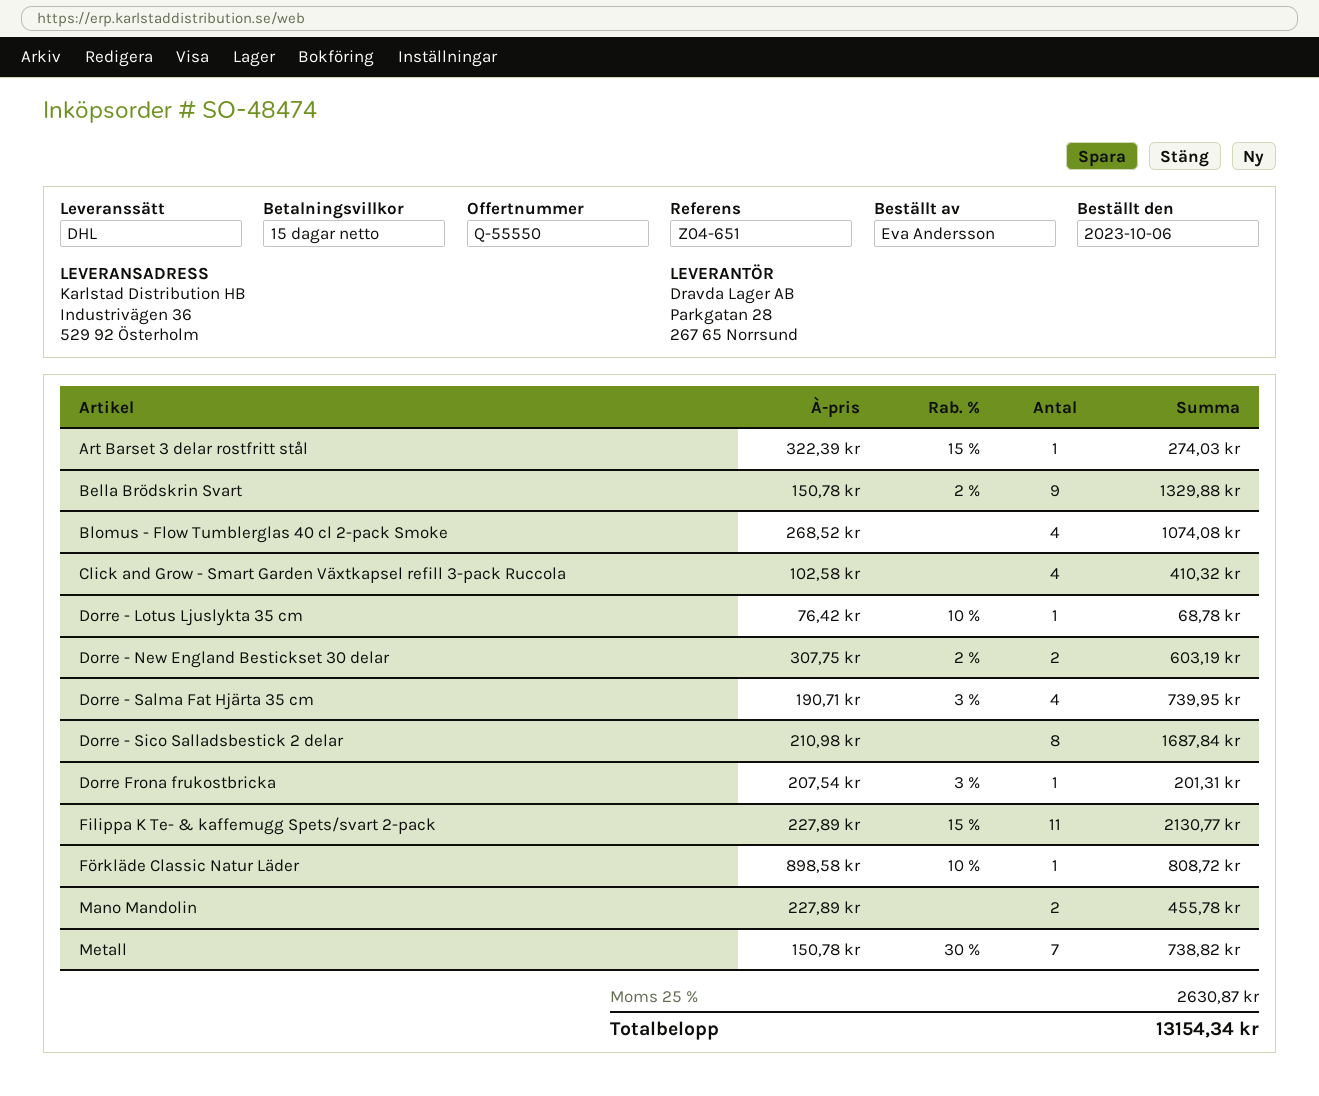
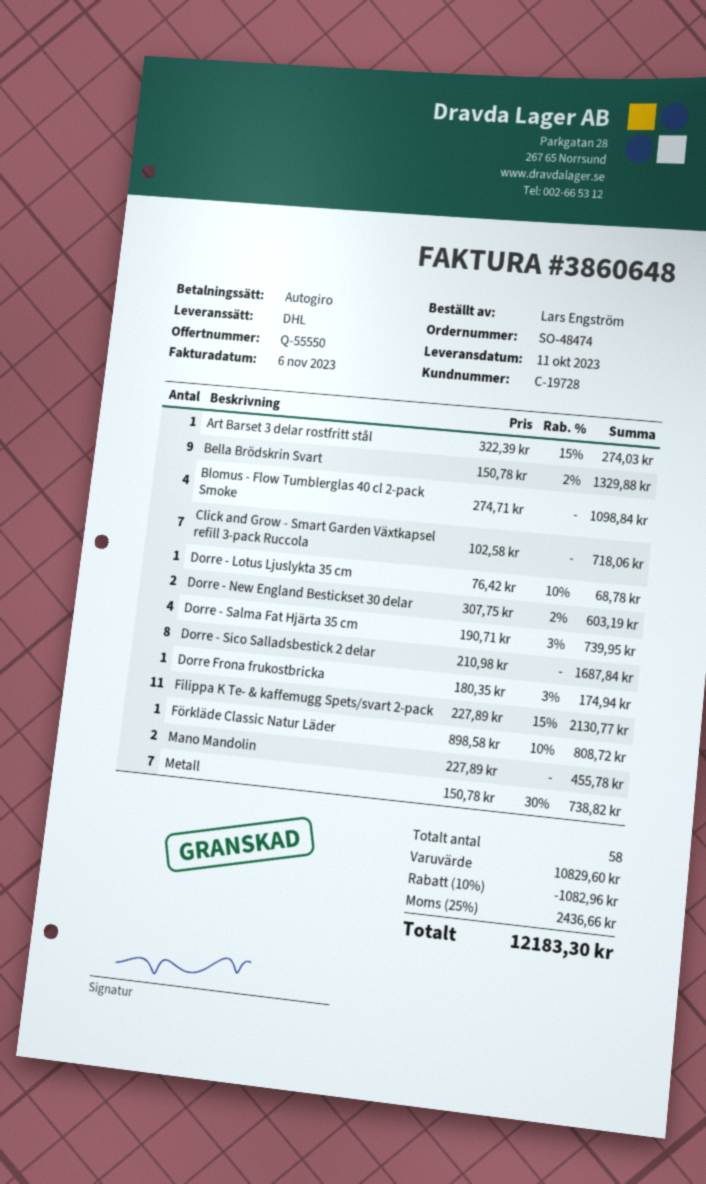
ordered by: Eva Andersson -> Lars Engström
Blomus - Flow Tumblerglas 40 cl 2-pack Smoke: 4 x 268.52 = 1074.08 -> 4 x 274.71 = 1098.84
Click and Grow - Smart Garden Växtkapsel refill 3-pack Ruccola: 4 x 102.58 = 410.32 -> 7 x 102.58 = 718.06
Dorre Frona frukostbricka: 1 x 207.54 - 3% = 201.31 -> 1 x 180.35 - 3% = 174.94
discount: none -> 10% = 1082.96
tax: 25% = 2630.87 -> 25% = 2436.66
total: 13154.34 -> 12183.30

